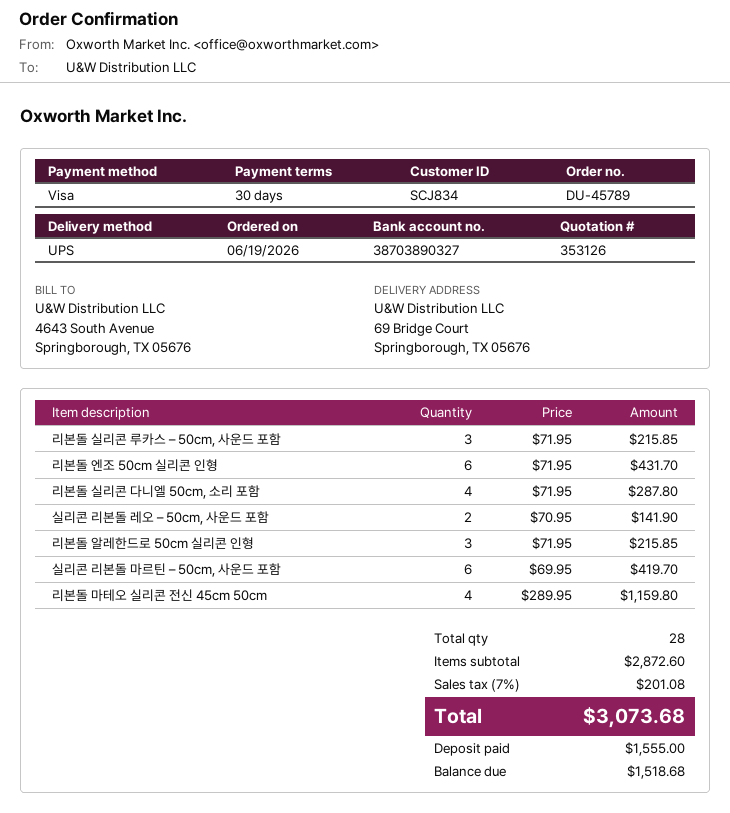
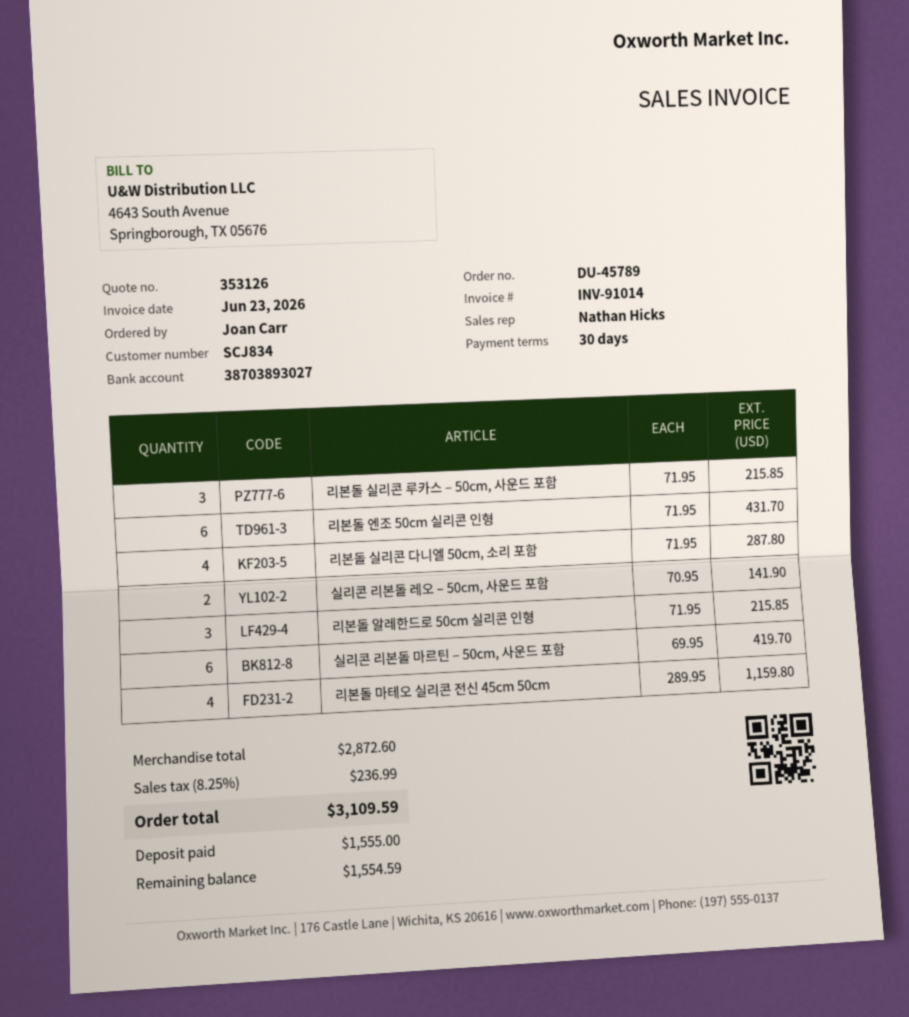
bank account: 38703890327 -> 38703893027
tax: 7% = 201.08 -> 8.25% = 236.99
total: 3073.68 -> 3109.59
balance: 1518.68 -> 1554.59

